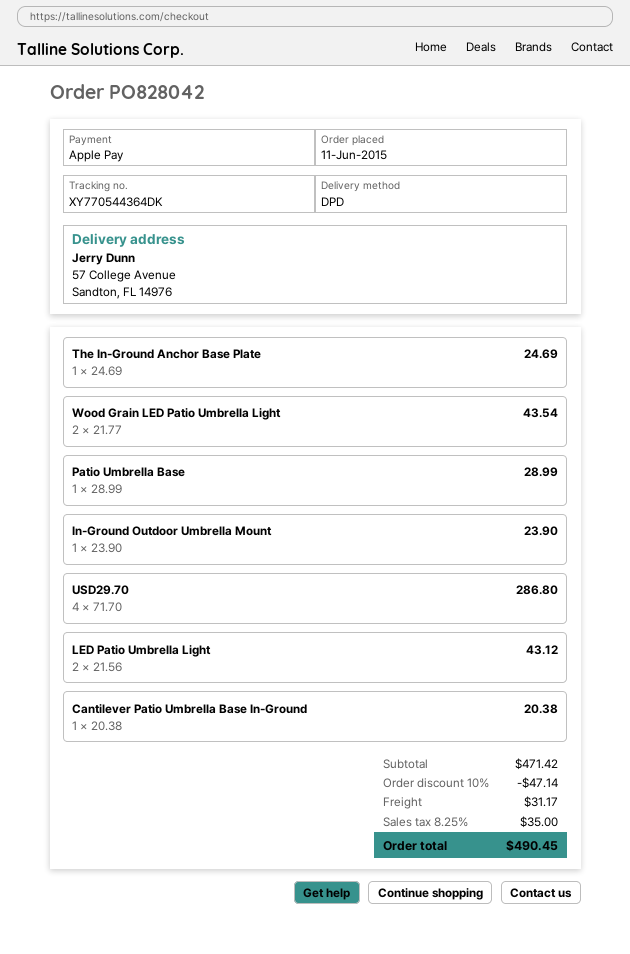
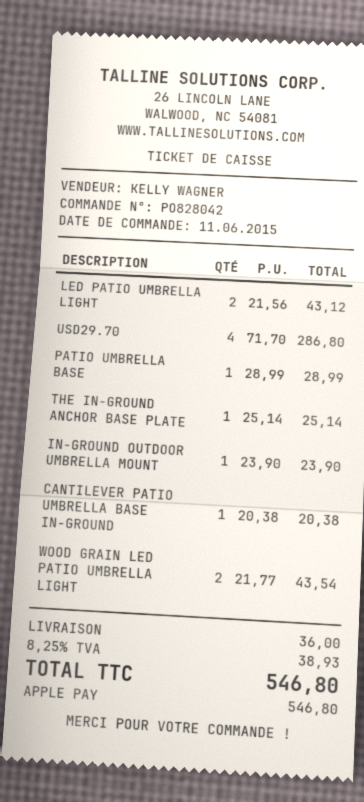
The In-Ground Anchor Base Plate: 1 x 24.69 = 24.69 -> 1 x 25.14 = 25.14
discount: 10% = 47.14 -> none
shipping: 31.17 -> 36.00
tax: 8.25% = 35.00 -> 8.25% = 38.93
total: 490.45 -> 546.80

